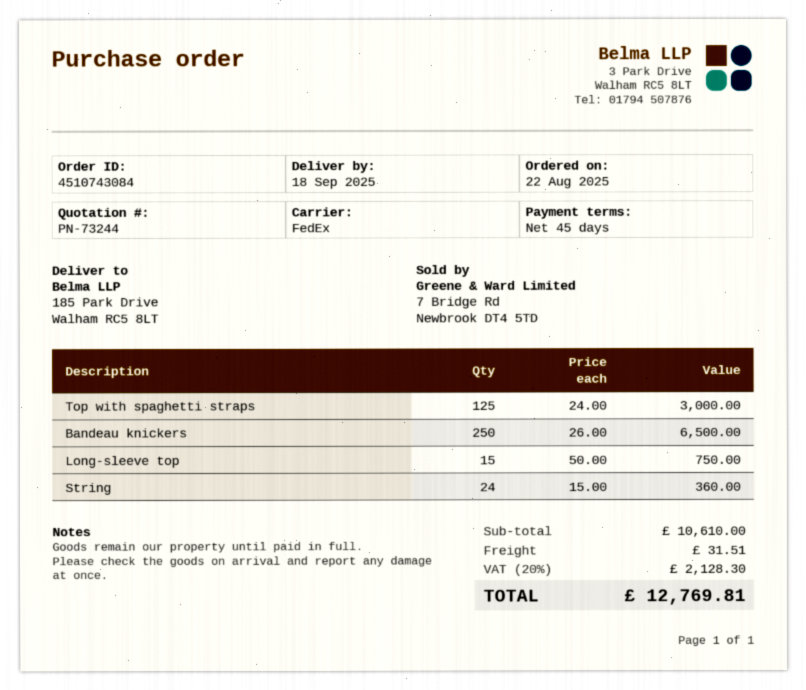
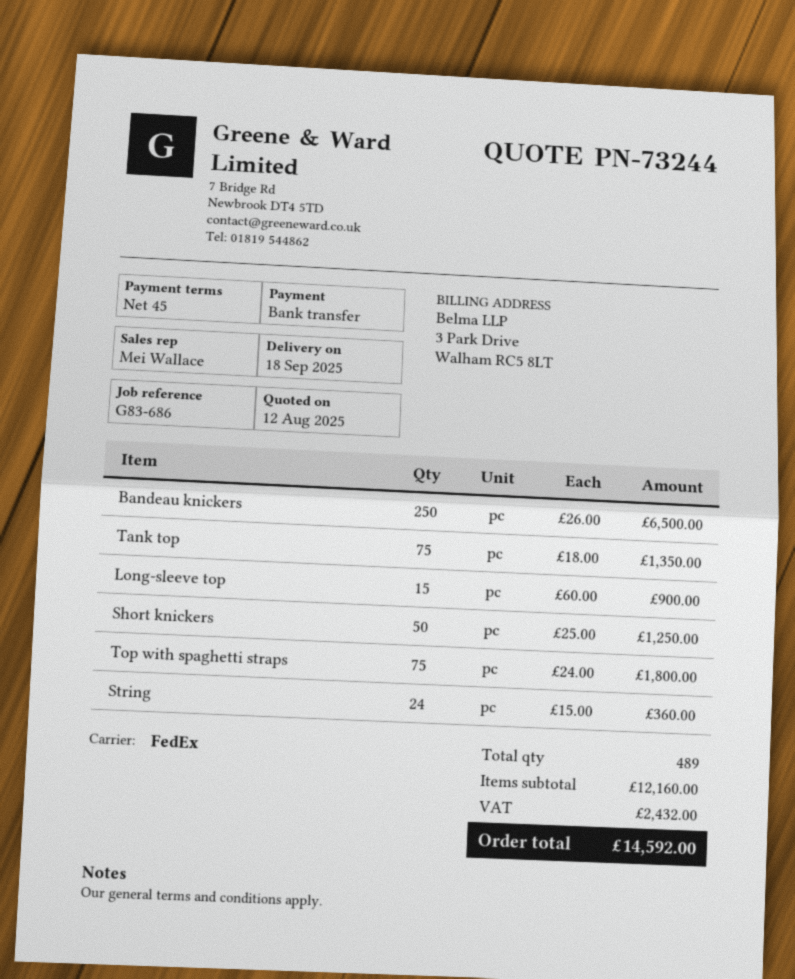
Top with spaghetti straps: 125 x 24.00 = 3000.00 -> 75 x 24.00 = 1800.00
Long-sleeve top: 15 x 50.00 = 750.00 -> 15 x 60.00 = 900.00
Tank top: none -> 75 x 18.00 = 1350.00
Short knickers: none -> 50 x 25.00 = 1250.00
subtotal: 10610.00 -> 12160.00
shipping: 31.51 -> none
tax: 2128.30 -> 2432.00
total: 12769.81 -> 14592.00

